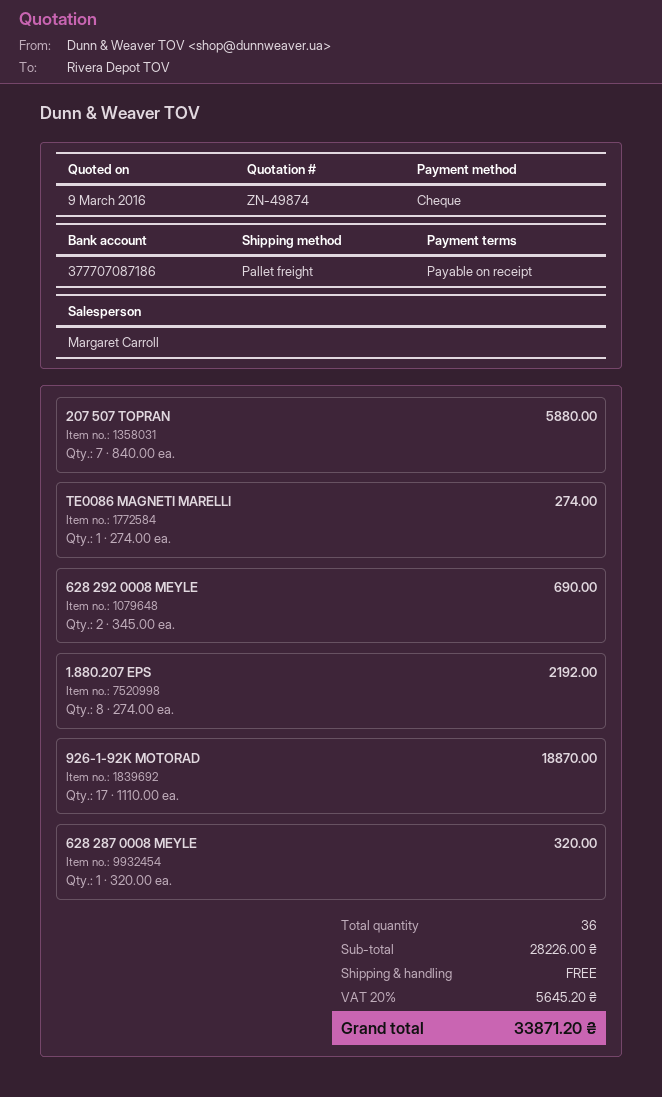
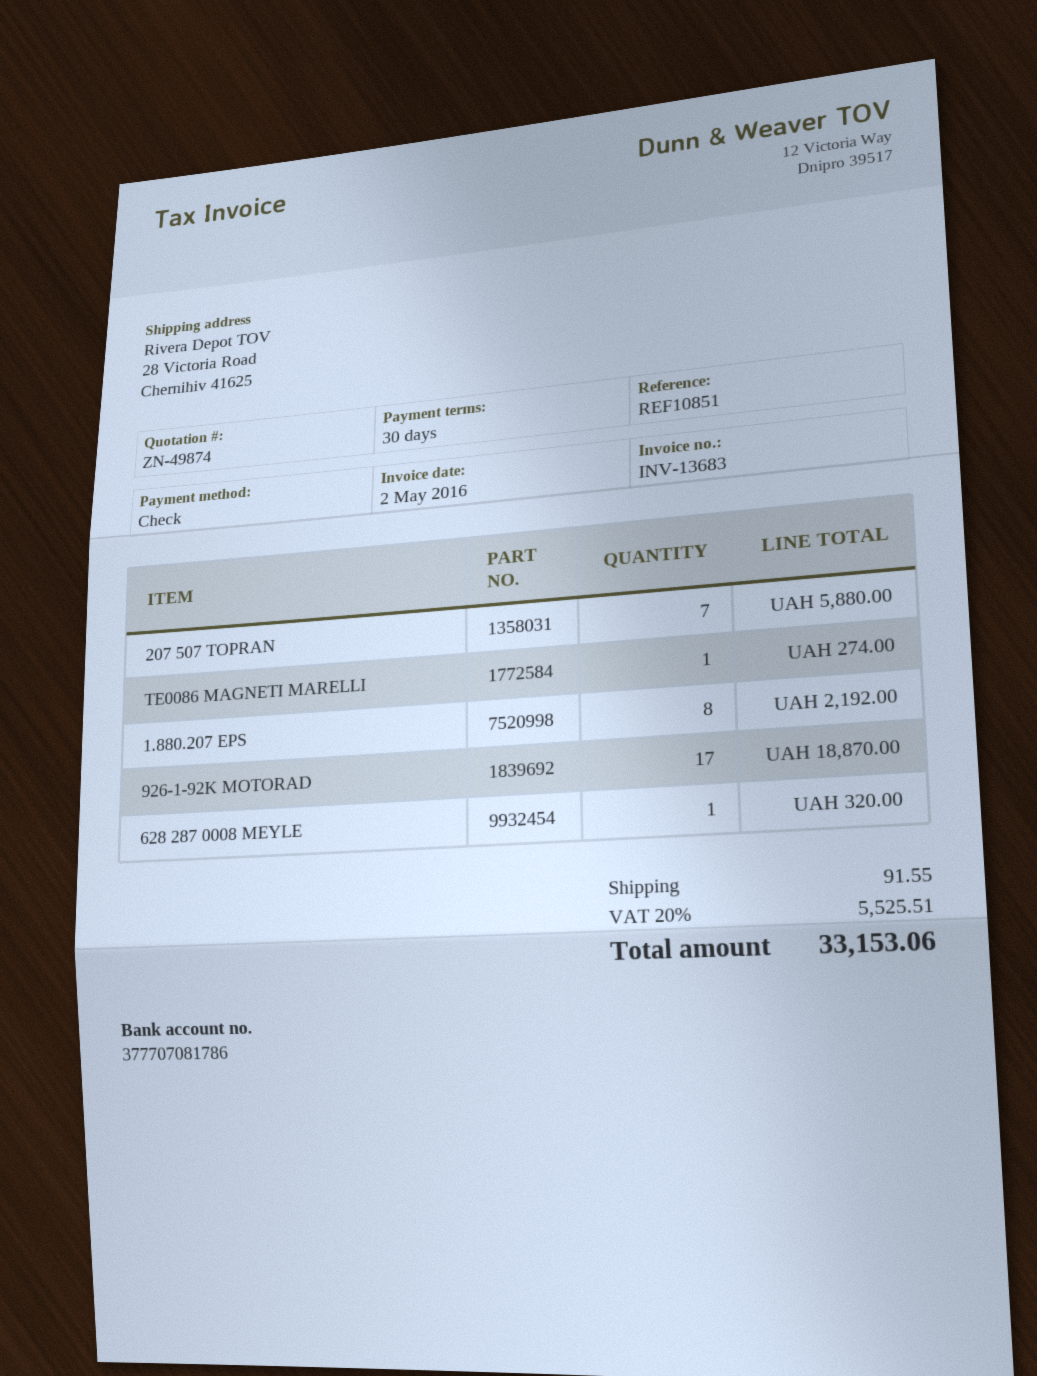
payment terms: on receipt -> 30 days
bank account: 377707087186 -> 377707081786
628 292 0008 MEYLE: 2 for 690.00 -> none
shipping: 0.00 -> 91.55
tax: 20% = 5645.20 -> 20% = 5525.51
total: 33871.20 -> 33153.06

